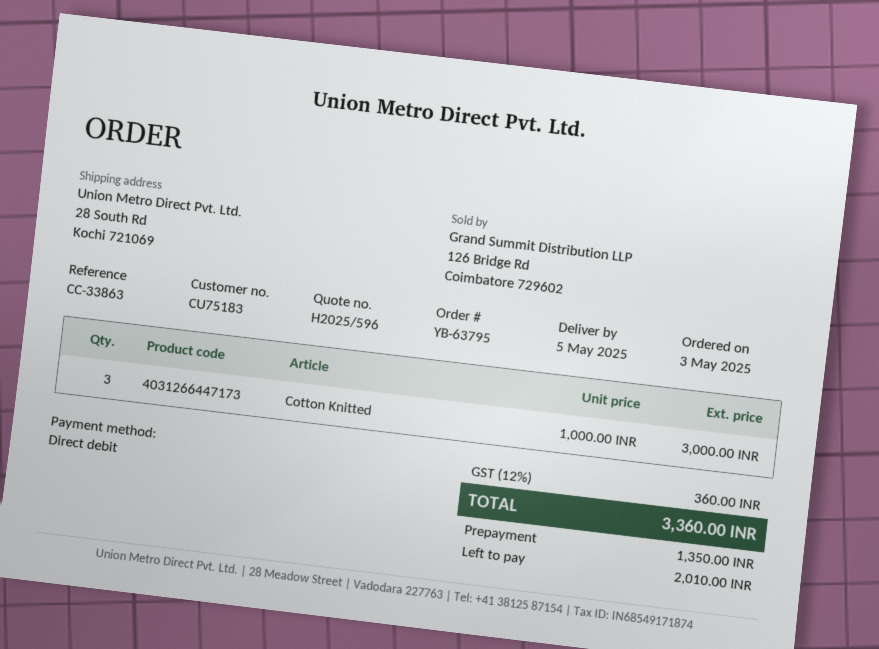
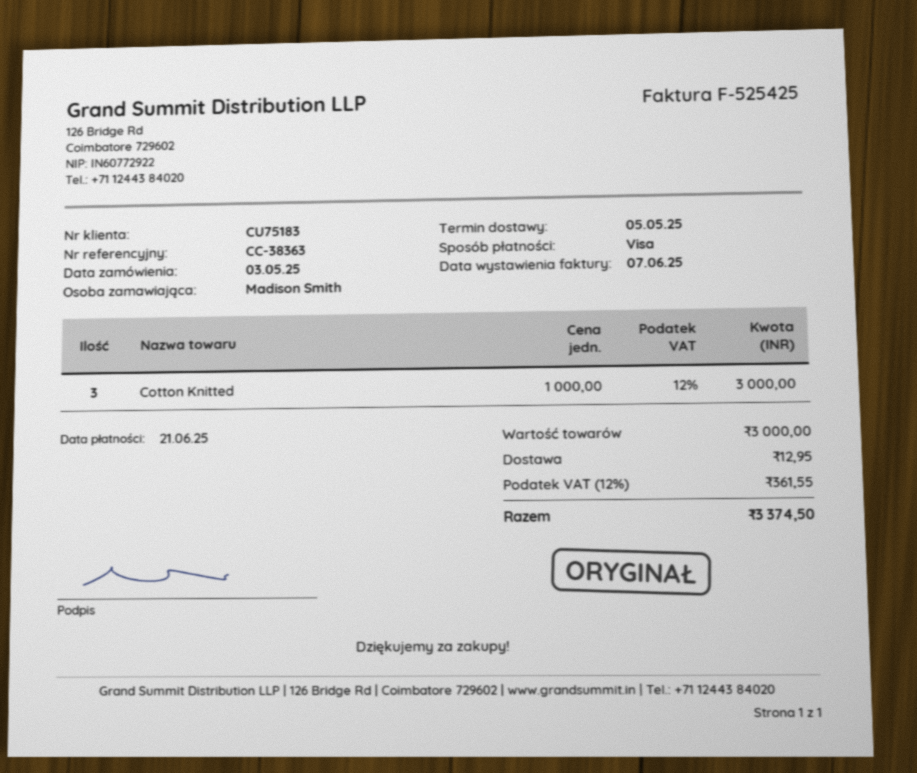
reference: CC-33863 -> CC-38363
payment method: direct debit -> Visa
shipping: none -> 12.95
tax: 12% = 360.00 -> 12% = 361.55
total: 3360.00 -> 3374.50

